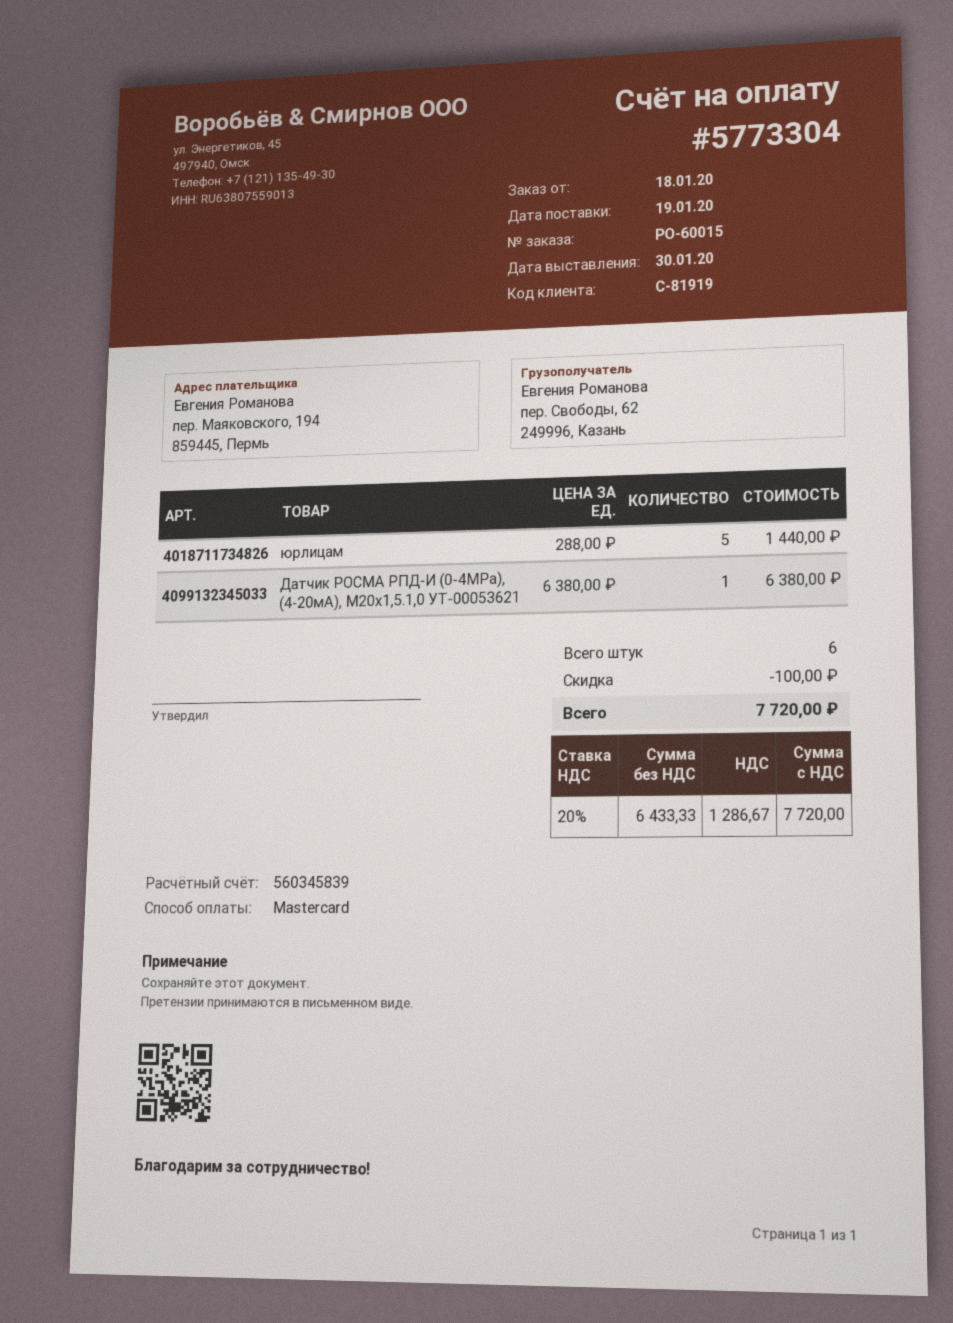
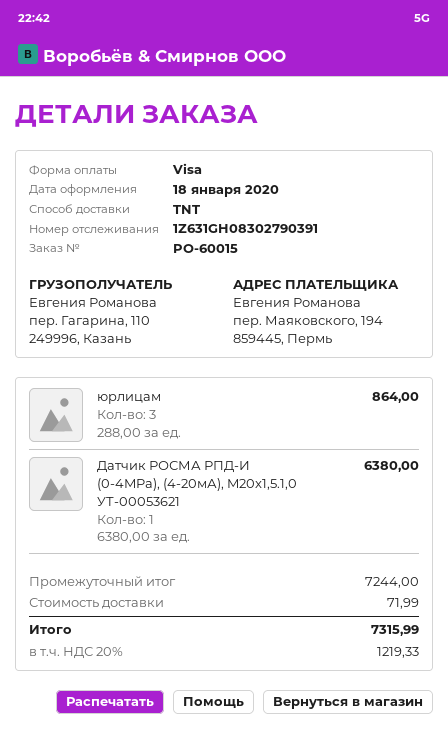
payment method: Mastercard -> Visa
ship to: пер. Свободы, 62, 249996, Казань -> пер. Гагарина, 110, 249996, Казань
юрлицам: 5 x 288.00 = 1440.00 -> 3 x 288.00 = 864.00
discount: 100.00 -> none
shipping: none -> 71.99
tax: 20% = 1286.67 -> 20% = 1219.33
total: 7720.00 -> 7315.99

